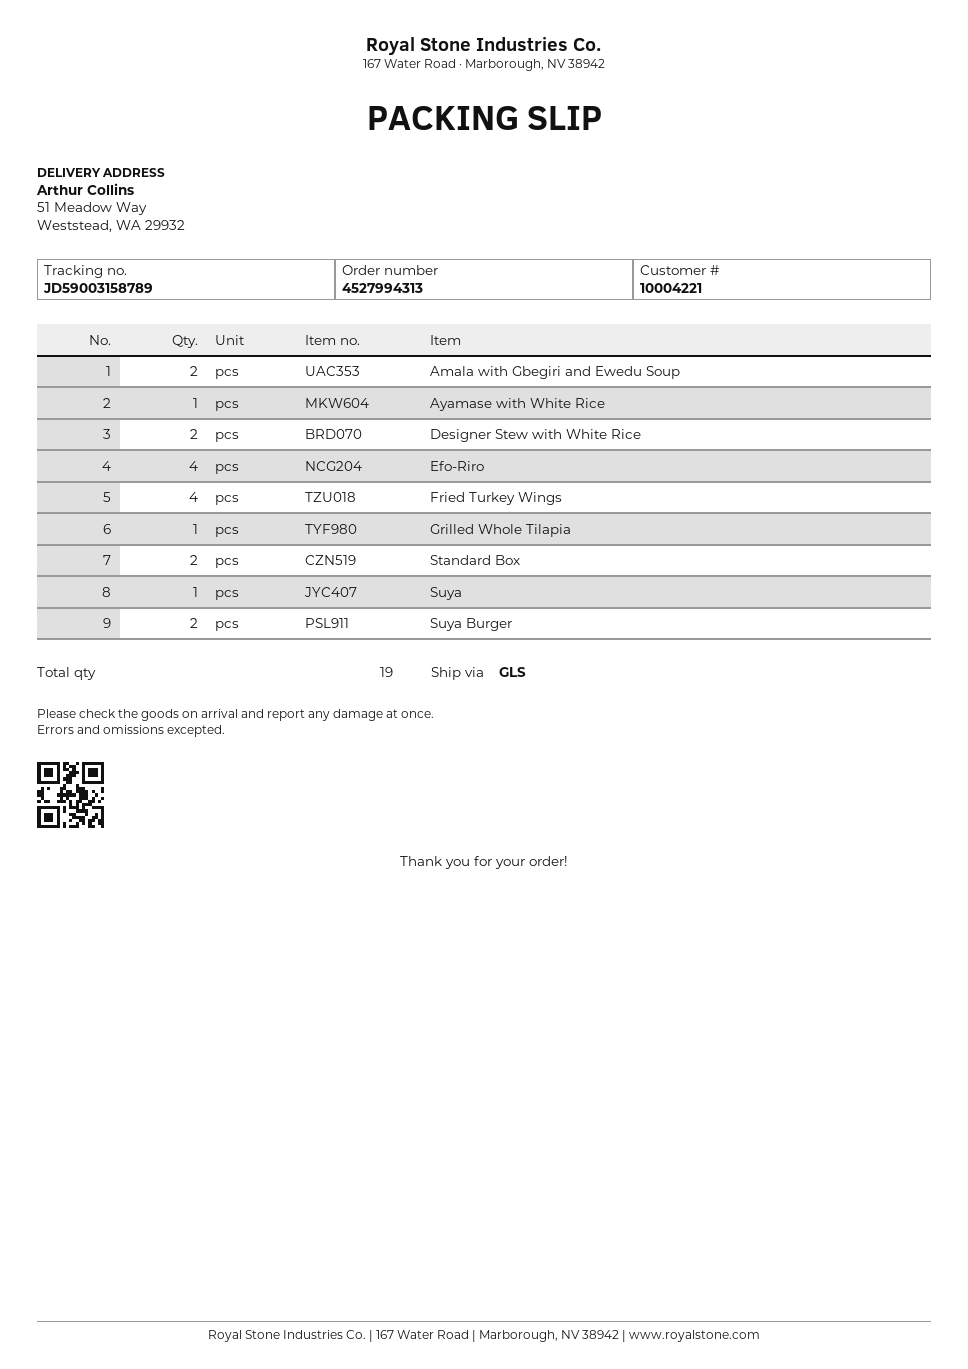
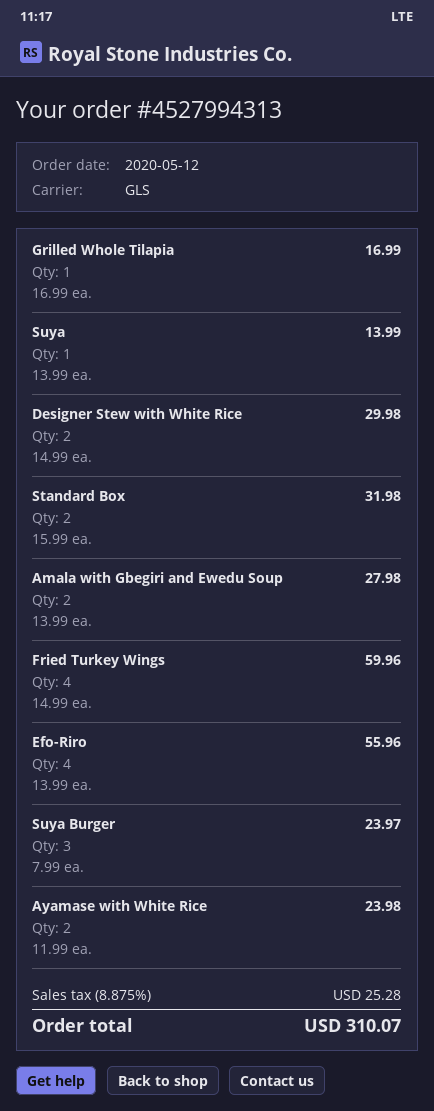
Ayamase with White Rice: 1 -> 2
Suya Burger: 2 -> 3

